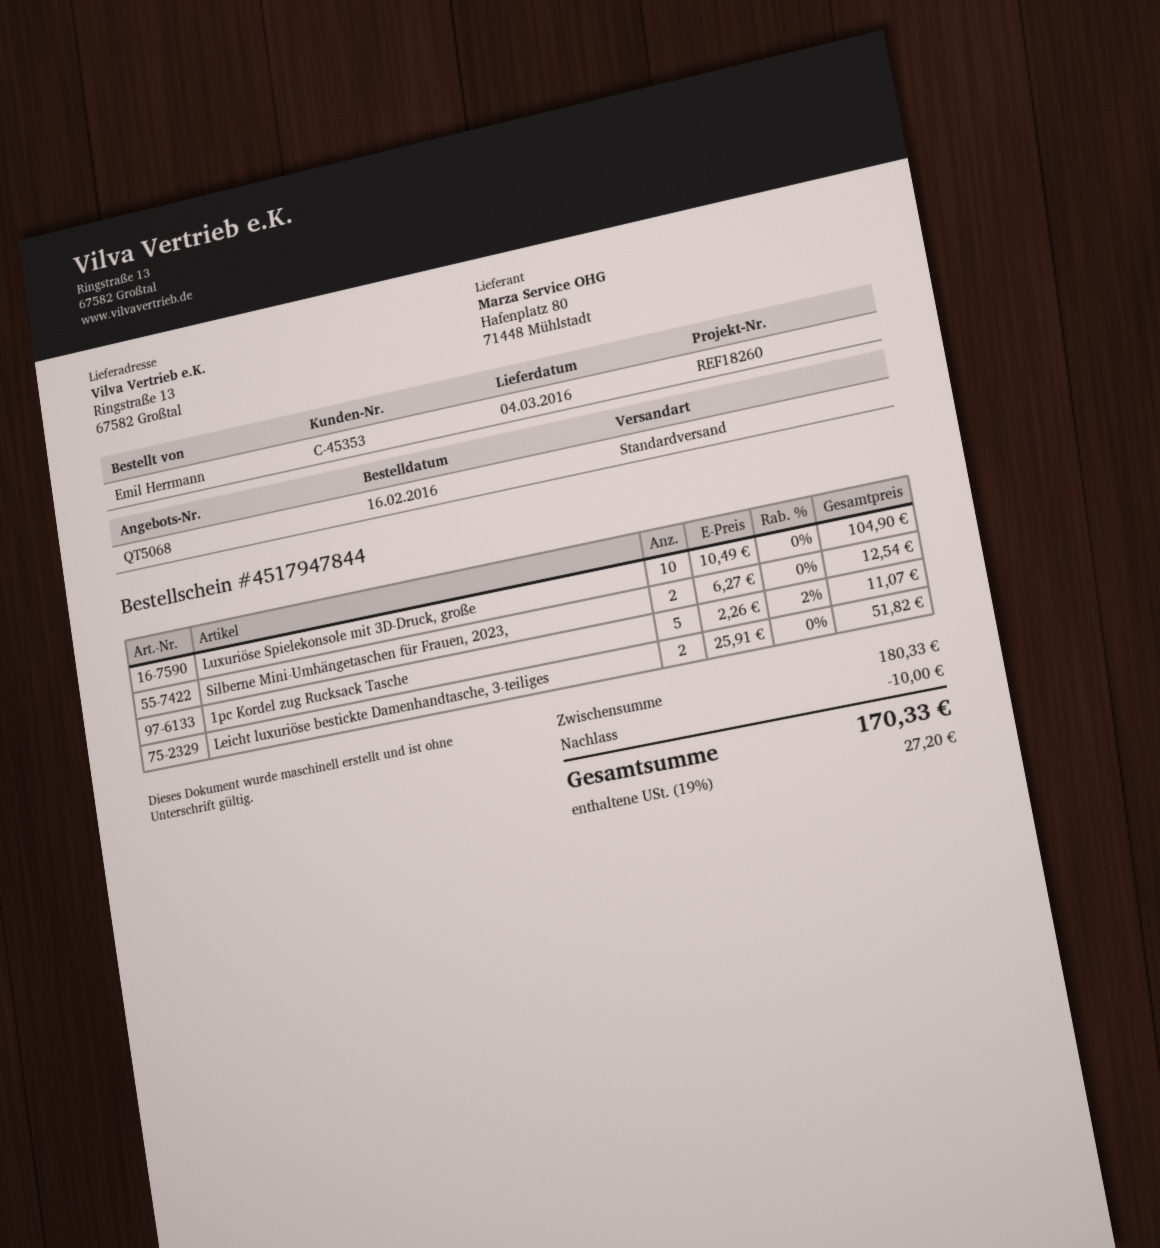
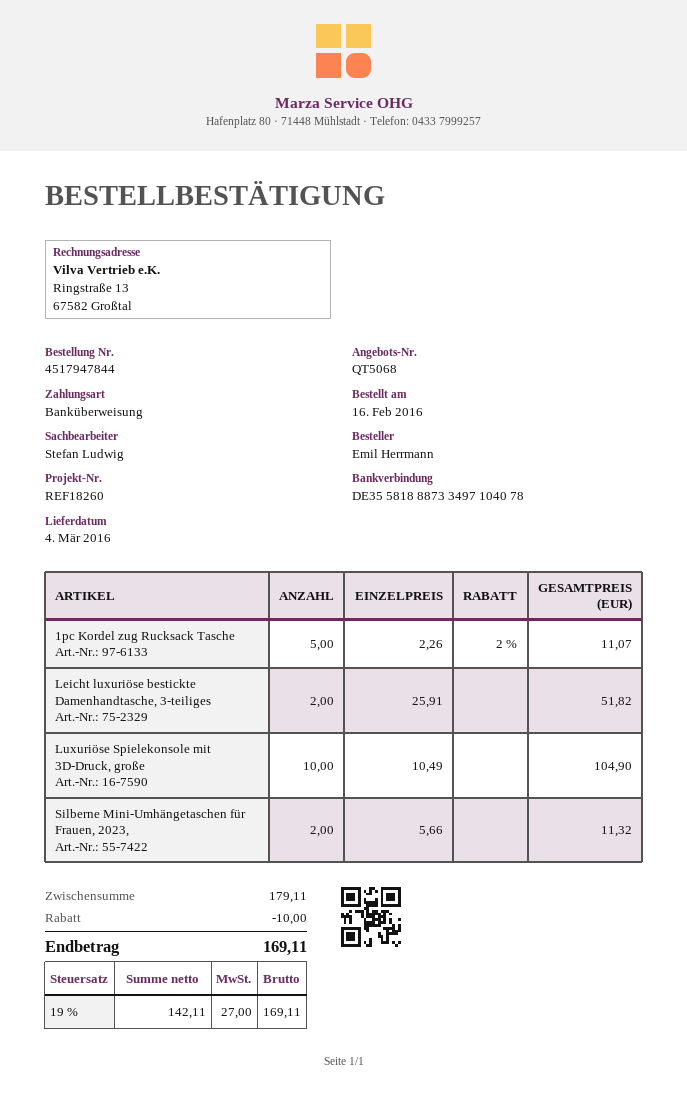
Silberne Mini-Umhängetaschen für Frauen, 2023,: 2 x 6.27 = 12.54 -> 2 x 5.66 = 11.32
subtotal: 180.33 -> 179.11
tax: 19% = 27.20 -> 19% = 27.00
total: 170.33 -> 169.11

